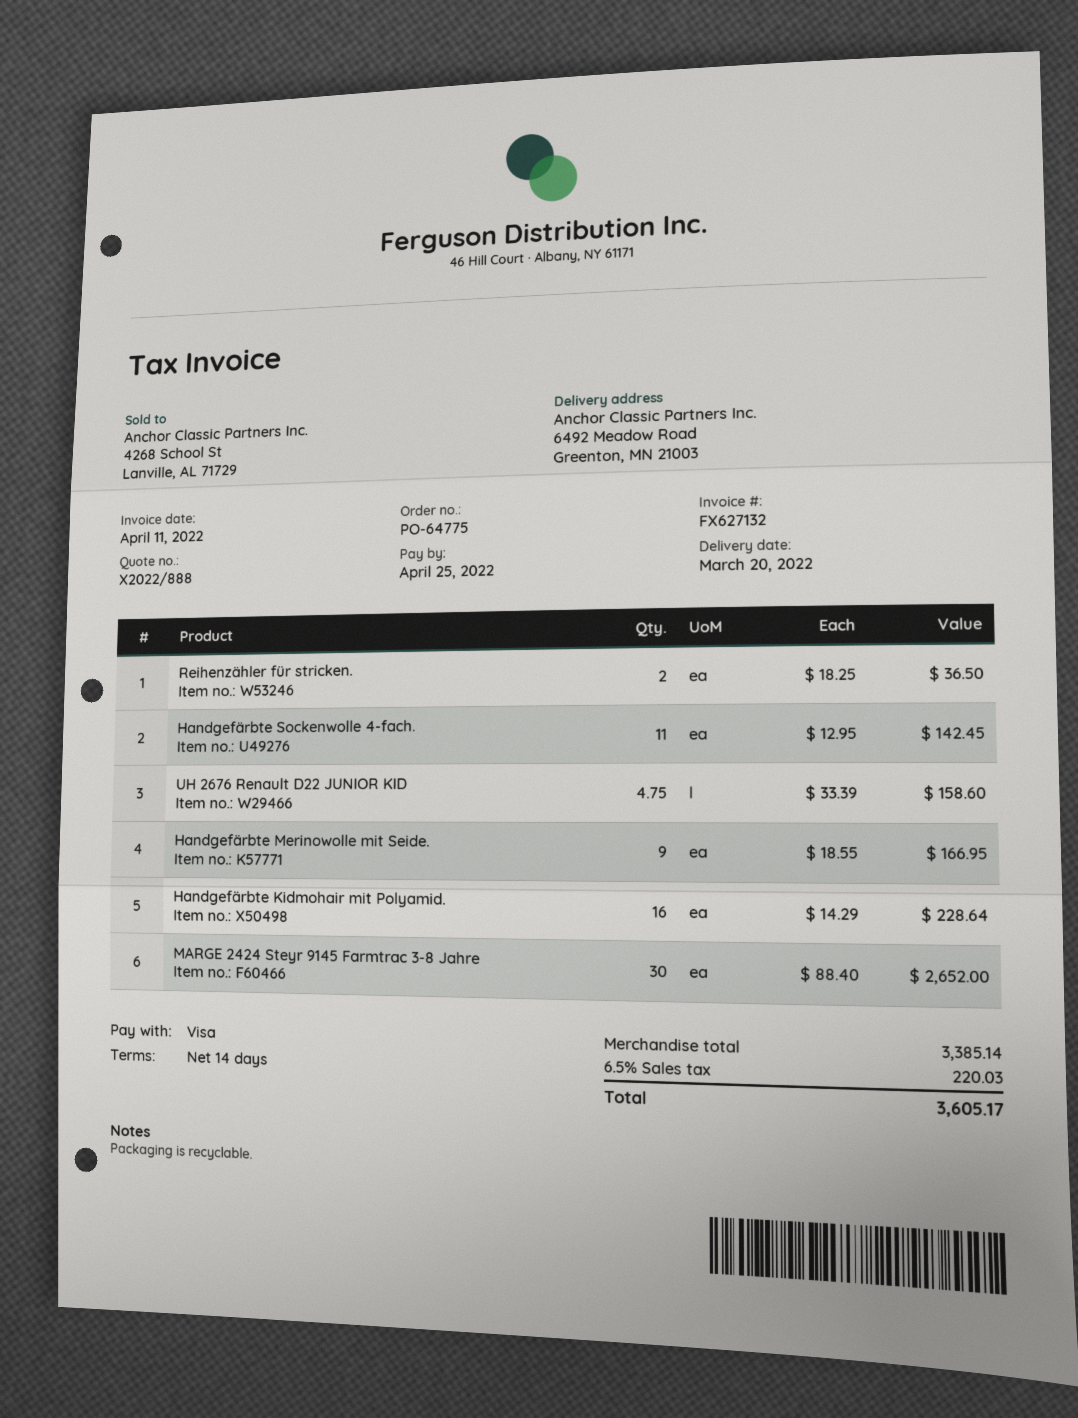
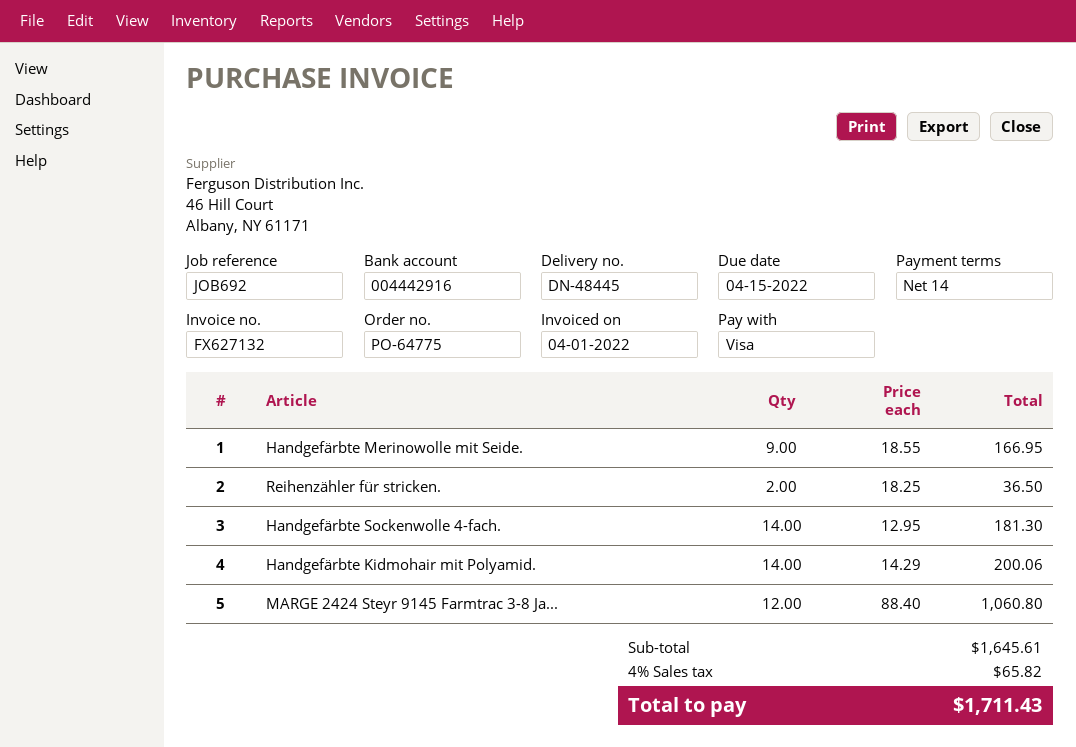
invoice date: 2022-04-11 -> 2022-04-01
due date: 2022-04-25 -> 2022-04-15
Handgefärbte Sockenwolle 4-fach.: 11 x 12.95 = 142.45 -> 14 x 12.95 = 181.30
UH 2676 Renault D22 JUNIOR KID: 4.75 x 33.39 = 158.60 -> none
Handgefärbte Kidmohair mit Polyamid.: 16 x 14.29 = 228.64 -> 14 x 14.29 = 200.06
MARGE 2424 Steyr 9145 Farmtrac 3-8 Jahre: 30 x 88.40 = 2652.00 -> 12 x 88.40 = 1060.80
subtotal: 3385.14 -> 1645.61
tax: 6.5% = 220.03 -> 4% = 65.82
total: 3605.17 -> 1711.43

